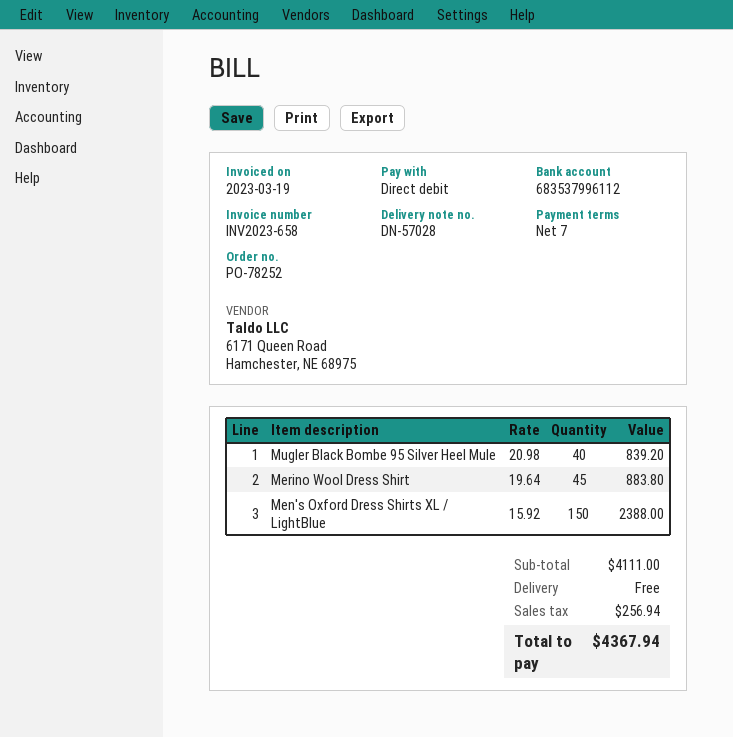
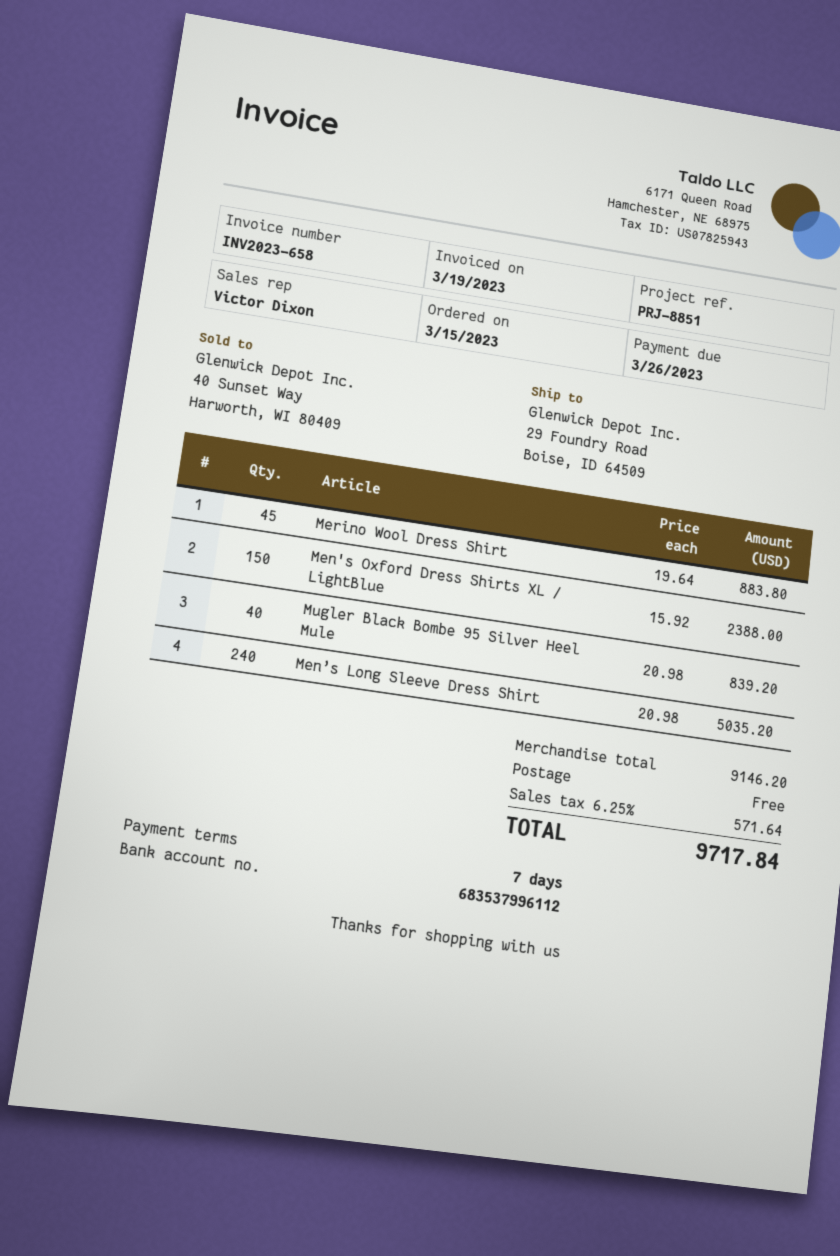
Men’s Long Sleeve Dress Shirt: none -> 240 x 20.98 = 5035.20
subtotal: 4111.00 -> 9146.20
tax: 256.94 -> 571.64
total: 4367.94 -> 9717.84

